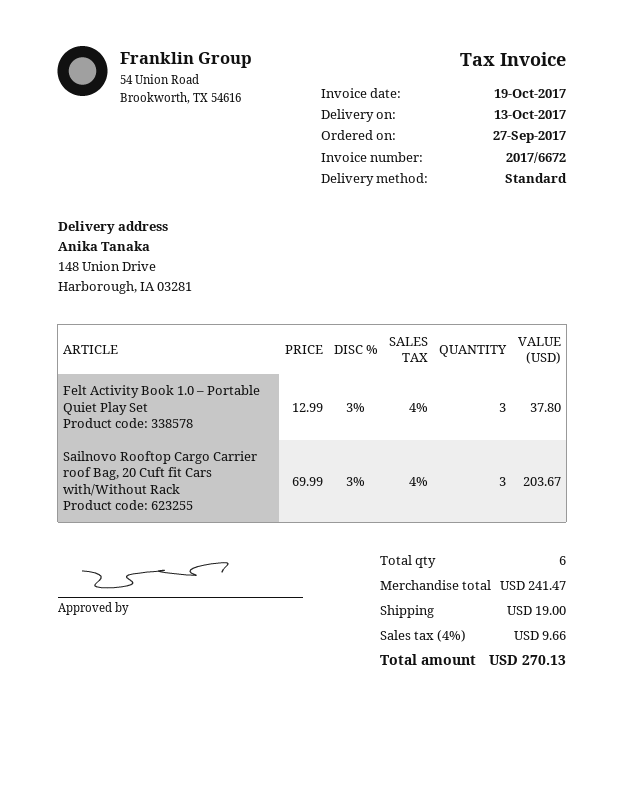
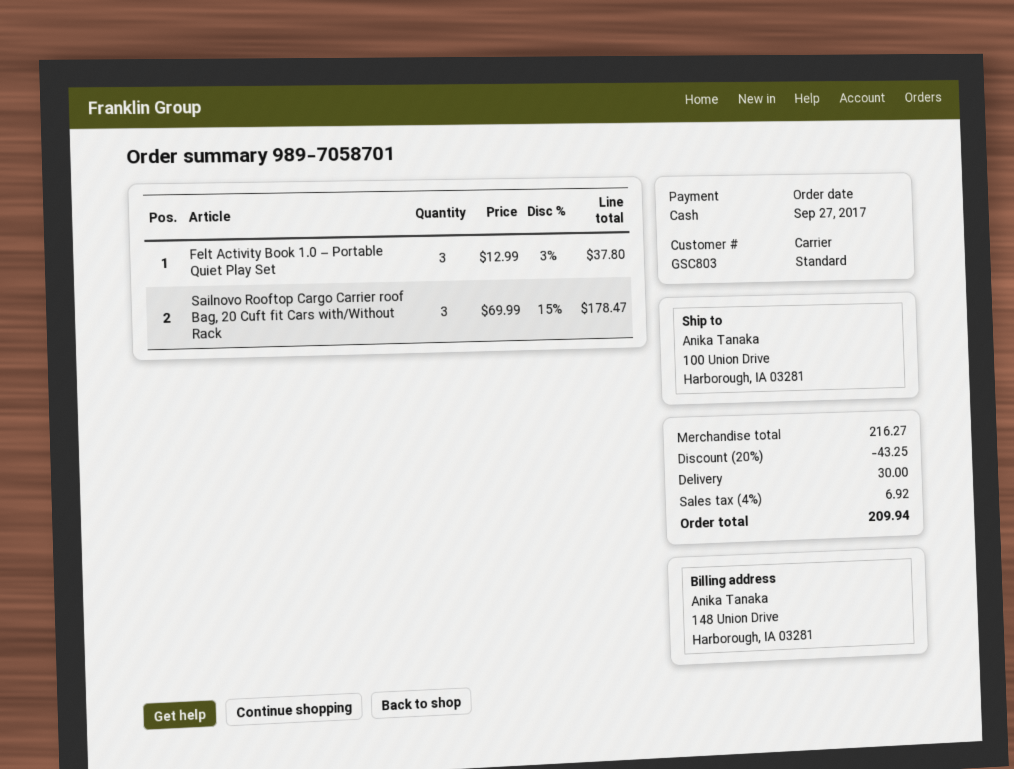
ship to: 148 Union Drive, Harborough, IA 03281 -> 100 Union Drive, Harborough, IA 03281
Sailnovo Rooftop Cargo Carrier roof Bag, 20 Cuft fit Cars with/Without Rack: 3 x 69.99 - 3% = 203.67 -> 3 x 69.99 - 15% = 178.47
subtotal: 241.47 -> 216.27
discount: none -> 20% = 43.25
shipping: 19.00 -> 30.00
tax: 4% = 9.66 -> 4% = 6.92
total: 270.13 -> 209.94

